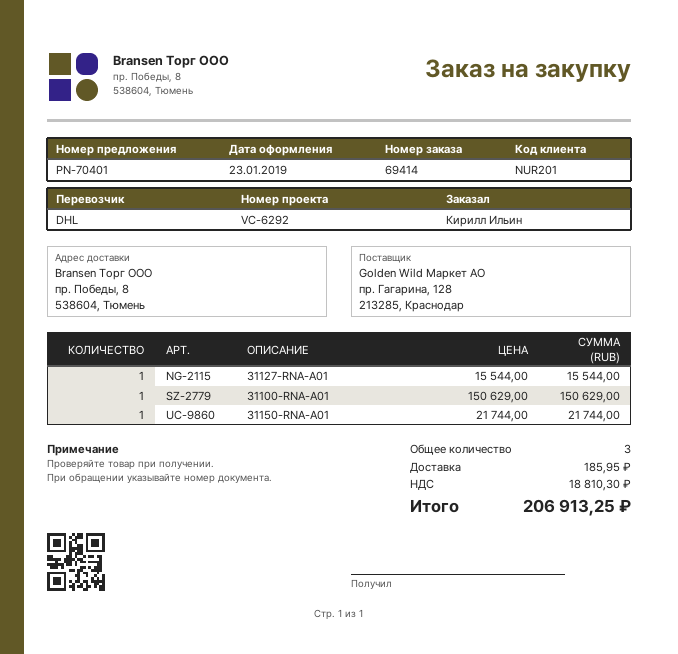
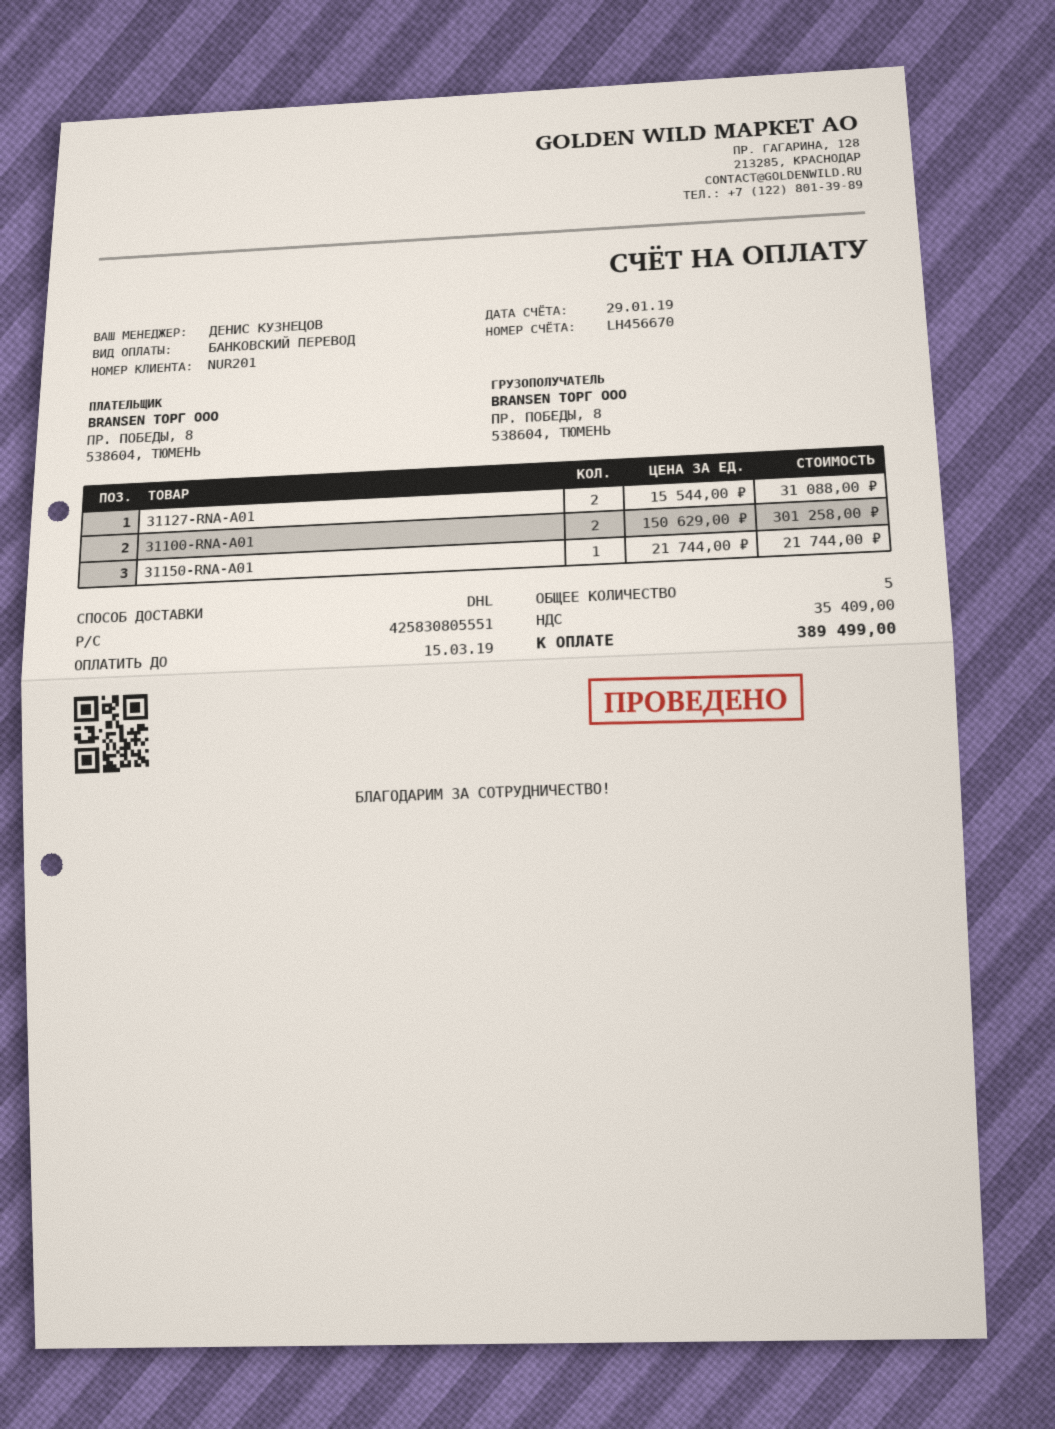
31127-RNA-A01: 1 x 15544.00 = 15544.00 -> 2 x 15544.00 = 31088.00
31100-RNA-A01: 1 x 150629.00 = 150629.00 -> 2 x 150629.00 = 301258.00
total quantity: 3 -> 5
shipping: 185.95 -> none
tax: 18810.30 -> 35409.00
total: 206913.25 -> 389499.00

